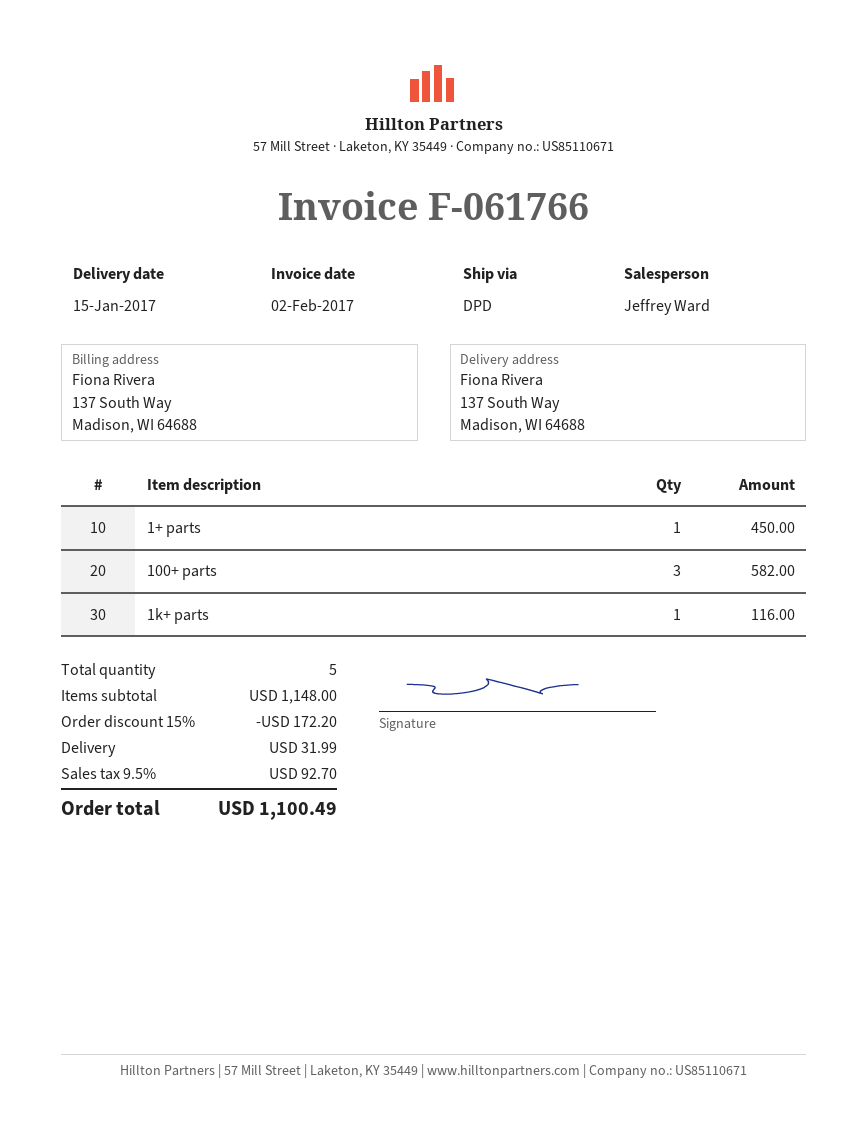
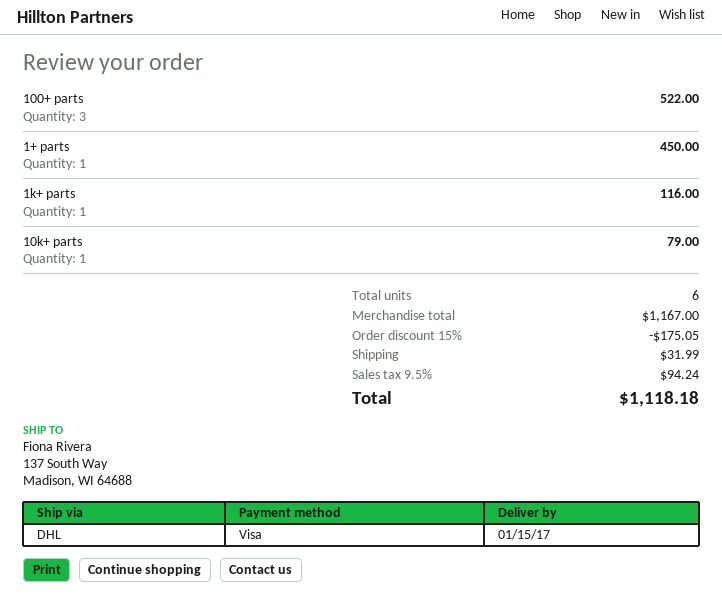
shipping method: DPD -> DHL
100+ parts: 3 for 582.00 -> 3 for 522.00
10k+ parts: none -> 1 for 79.00
total quantity: 5 -> 6
subtotal: 1148.00 -> 1167.00
discount: 15% = 172.20 -> 15% = 175.05
tax: 9.5% = 92.70 -> 9.5% = 94.24
total: 1100.49 -> 1118.18

